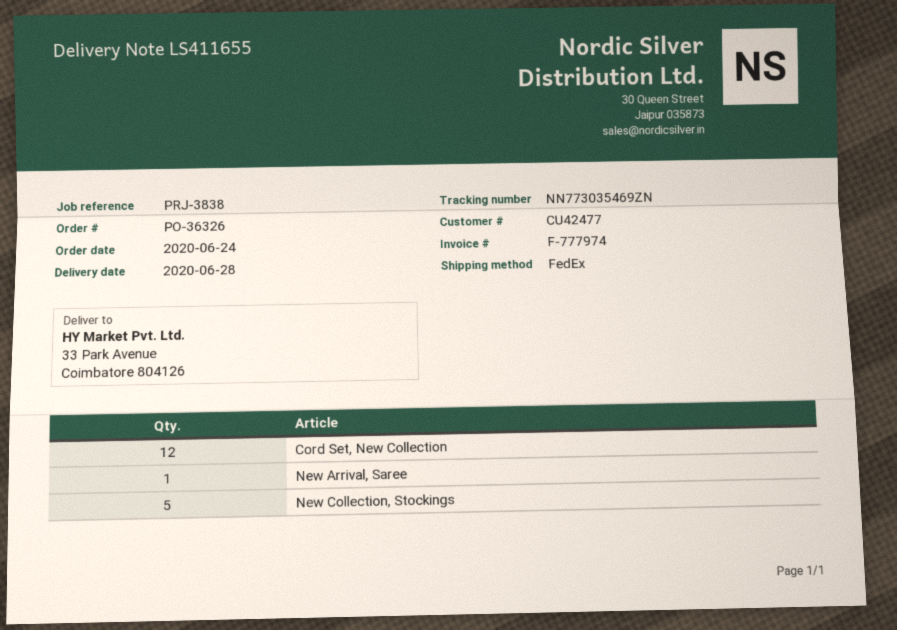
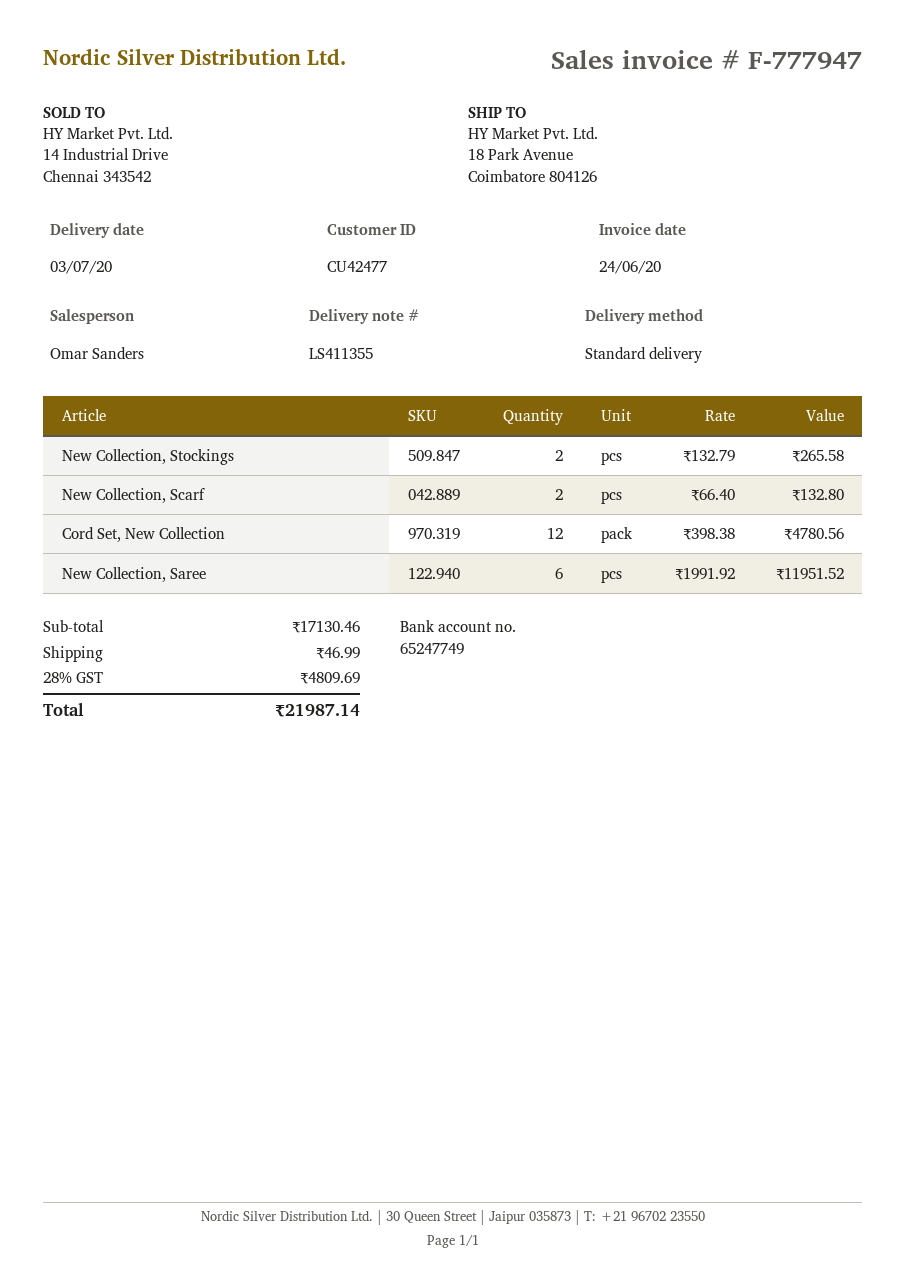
delivery note number: LS411655 -> LS411355
delivery date: 2020-06-28 -> 2020-07-03
invoice number: F-777974 -> F-777947
shipping method: FedEx -> standard
ship to: 33 Park Avenue, Coimbatore 804126 -> 18 Park Avenue, Coimbatore 804126
New Arrival, Saree: 1 -> none
New Collection, Stockings: 5 -> 2
New Collection, Scarf: none -> 2
New Collection, Saree: none -> 6

